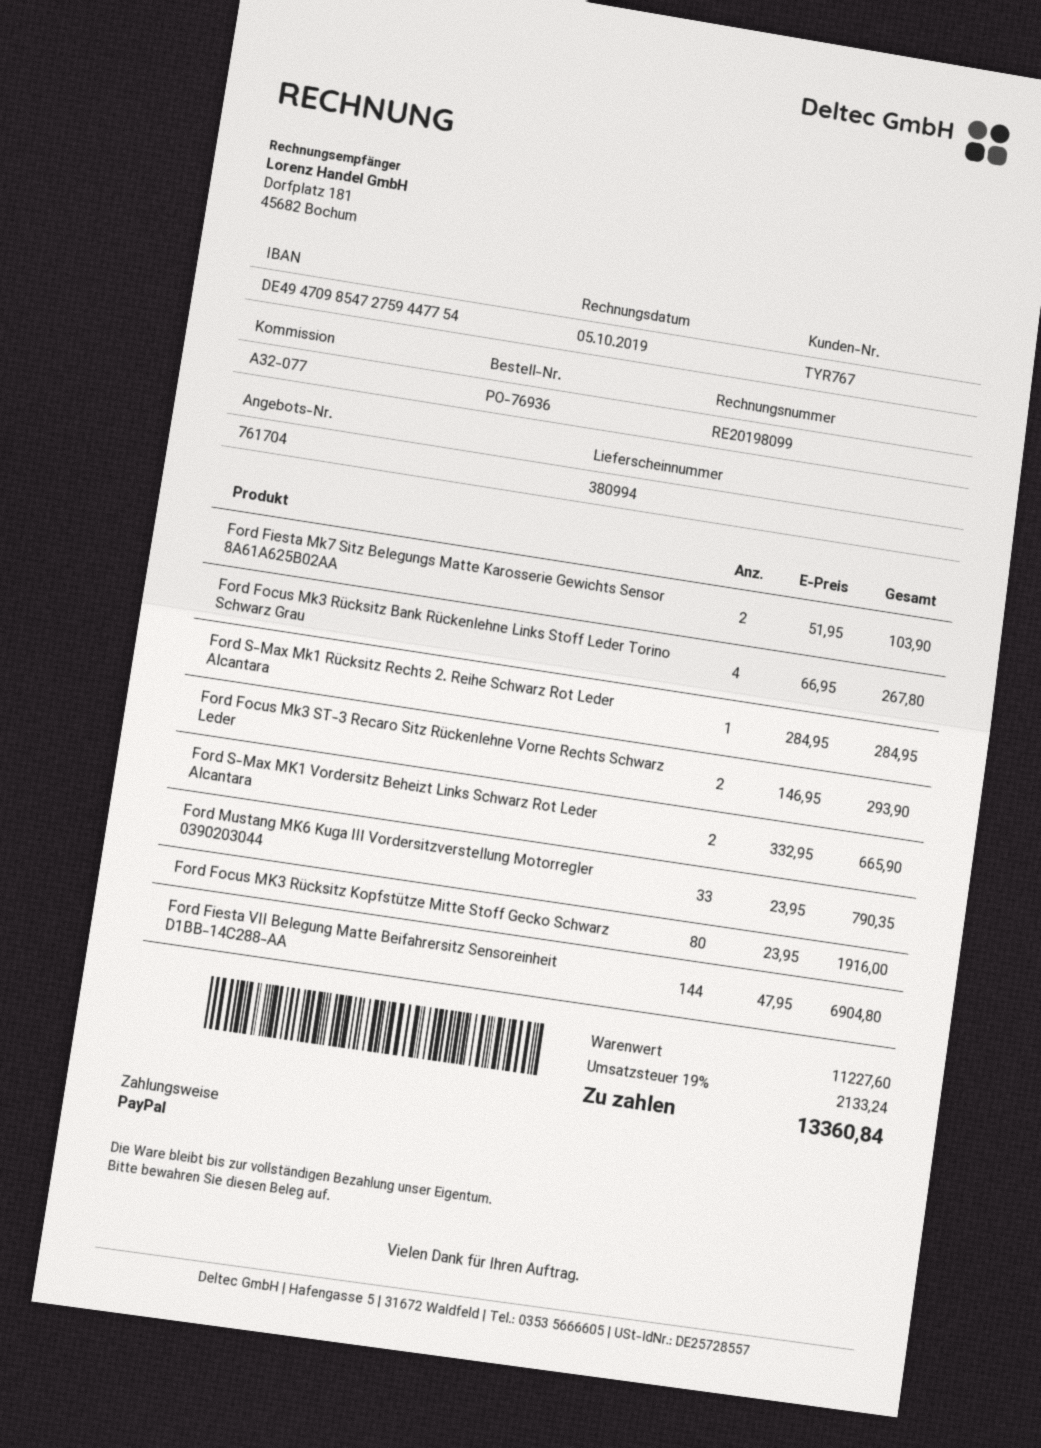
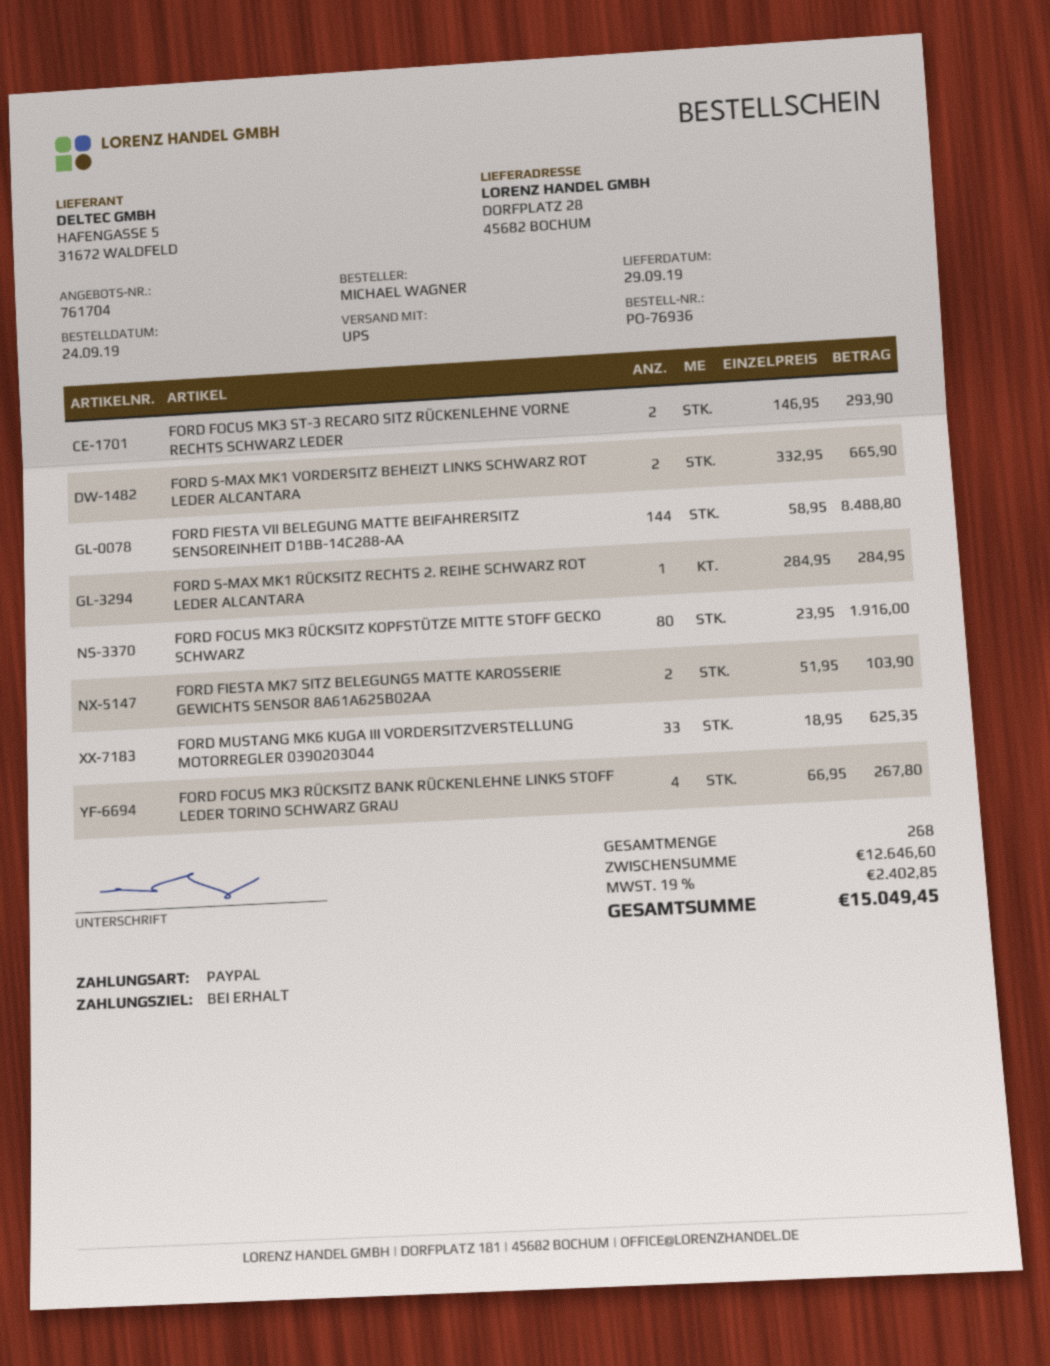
Ford Mustang MK6 Kuga III Vordersitzverstellung Motorregler 0390203044: 33 x 23.95 = 790.35 -> 33 x 18.95 = 625.35
Ford Fiesta VII Belegung Matte Beifahrersitz Sensoreinheit D1BB-14C288-AA: 144 x 47.95 = 6904.80 -> 144 x 58.95 = 8488.80
subtotal: 11227.60 -> 12646.60
tax: 19% = 2133.24 -> 19% = 2402.85
total: 13360.84 -> 15049.45

